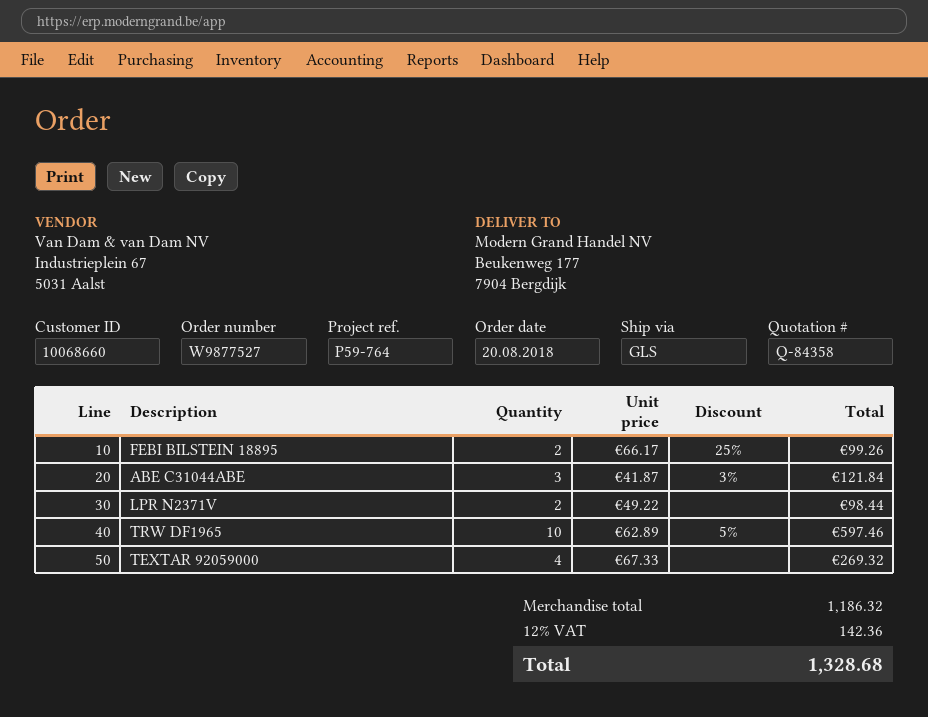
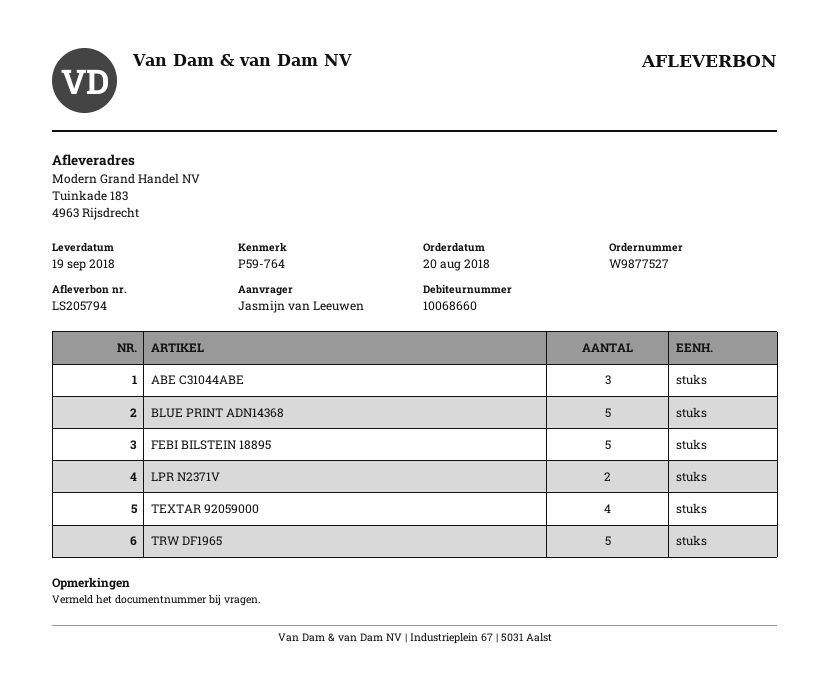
ship to: Beukenweg 177, 7904 Bergdijk -> Tuinkade 183, 4963 Rijsdrecht
FEBI BILSTEIN 18895: 2 -> 5
TRW DF1965: 10 -> 5
BLUE PRINT ADN14368: none -> 5

